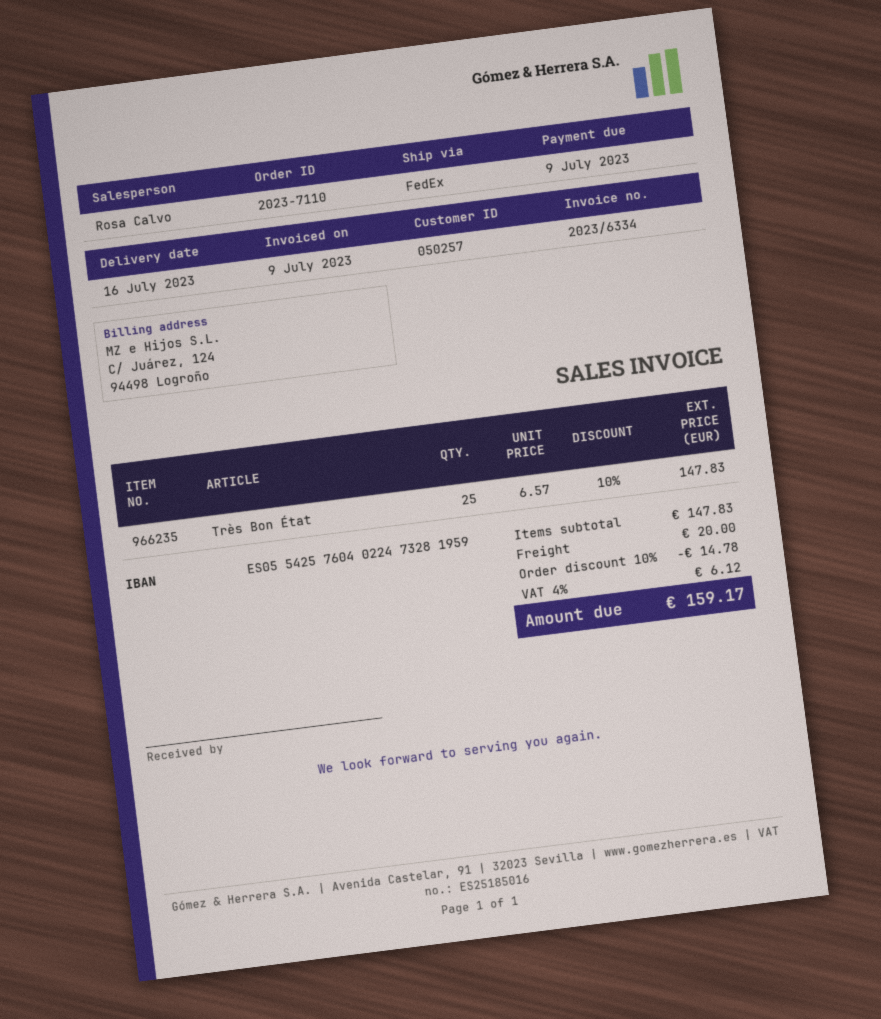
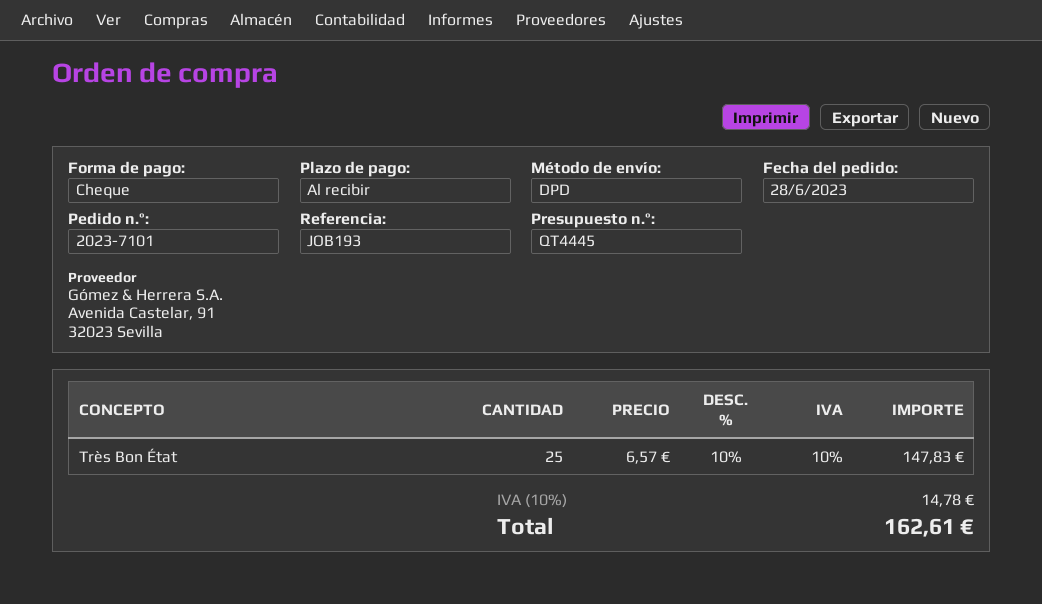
order number: 2023-7110 -> 2023-7101
shipping method: FedEx -> DPD
discount: 10% = 14.78 -> none
shipping: 20.00 -> none
tax: 4% = 6.12 -> 10% = 14.78
total: 159.17 -> 162.61

